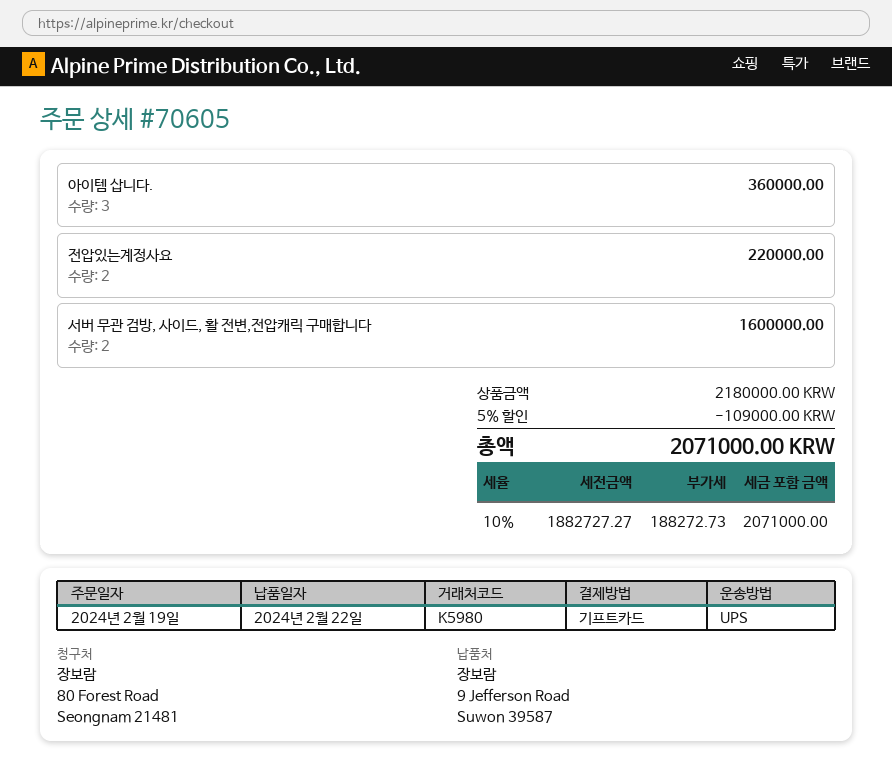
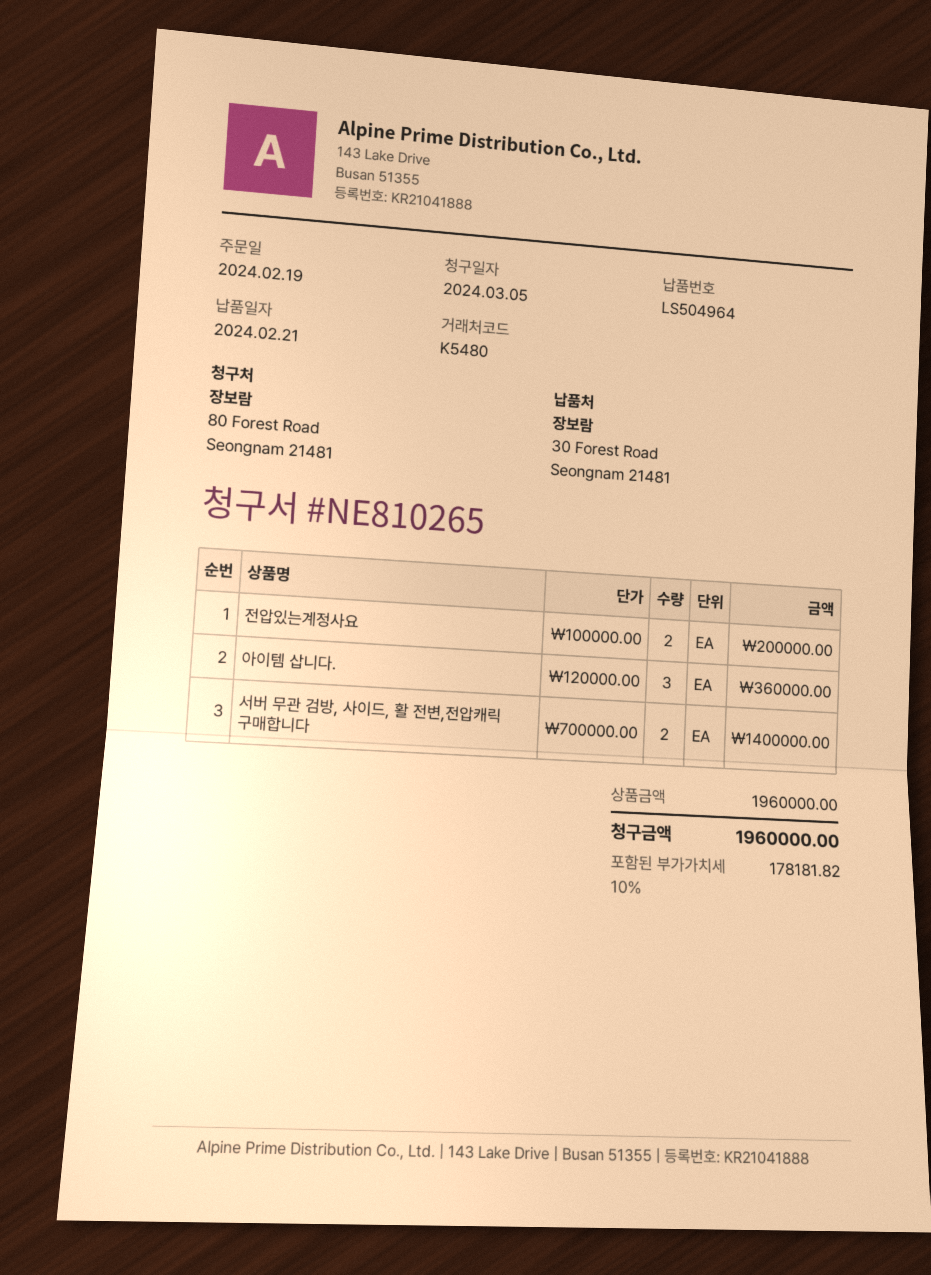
delivery date: 2024-02-22 -> 2024-02-21
customer number: K5980 -> K5480
ship to: 9 Jefferson Road, Suwon 39587 -> 30 Forest Road, Seongnam 21481
전압있는계정사요: 2 for 220000.00 -> 2 for 200000.00
서버 무관 검방, 사이드, 활 전변,전압캐릭 구매합니다: 2 for 1600000.00 -> 2 for 1400000.00
subtotal: 2180000.00 -> 1960000.00
discount: 5% = 109000.00 -> none
tax: 10% = 188272.73 -> 10% = 178181.82
total: 2071000.00 -> 1960000.00

